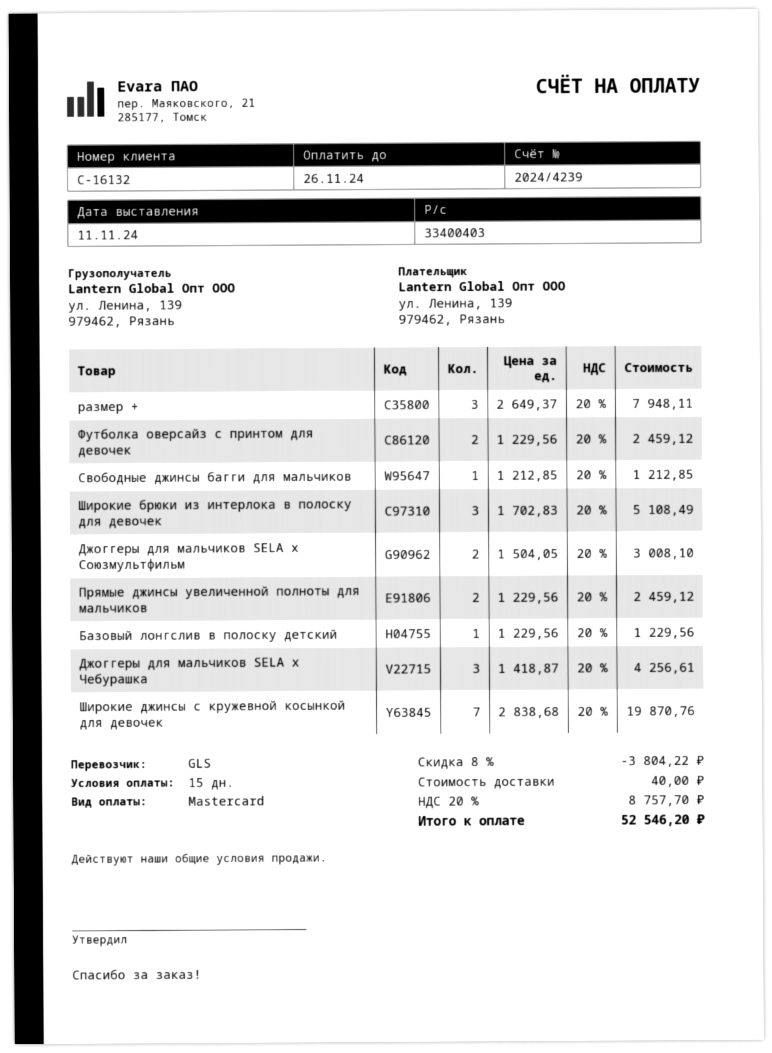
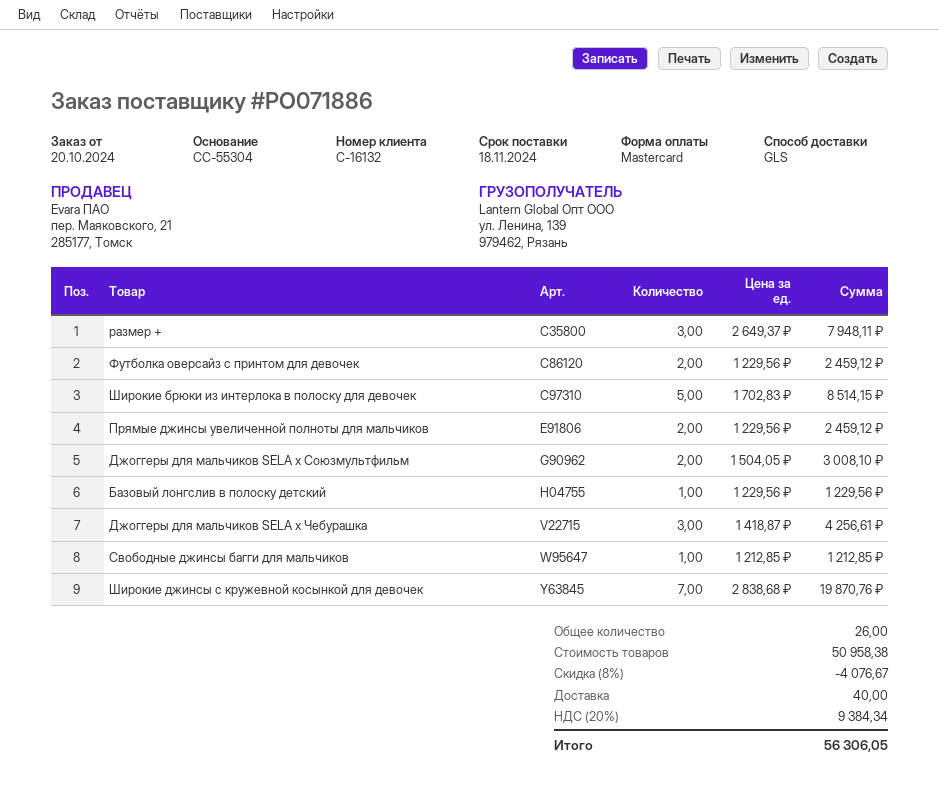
Широкие брюки из интерлока в полоску для девочек: 3 x 1702.83 = 5108.49 -> 5 x 1702.83 = 8514.15
discount: 8% = 3804.22 -> 8% = 4076.67
tax: 20% = 8757.70 -> 20% = 9384.34
total: 52546.20 -> 56306.05

